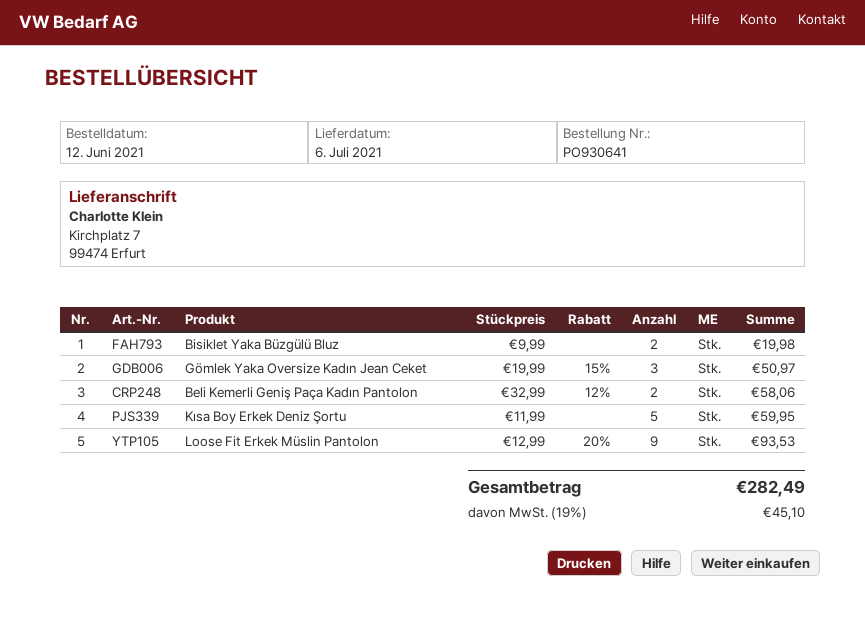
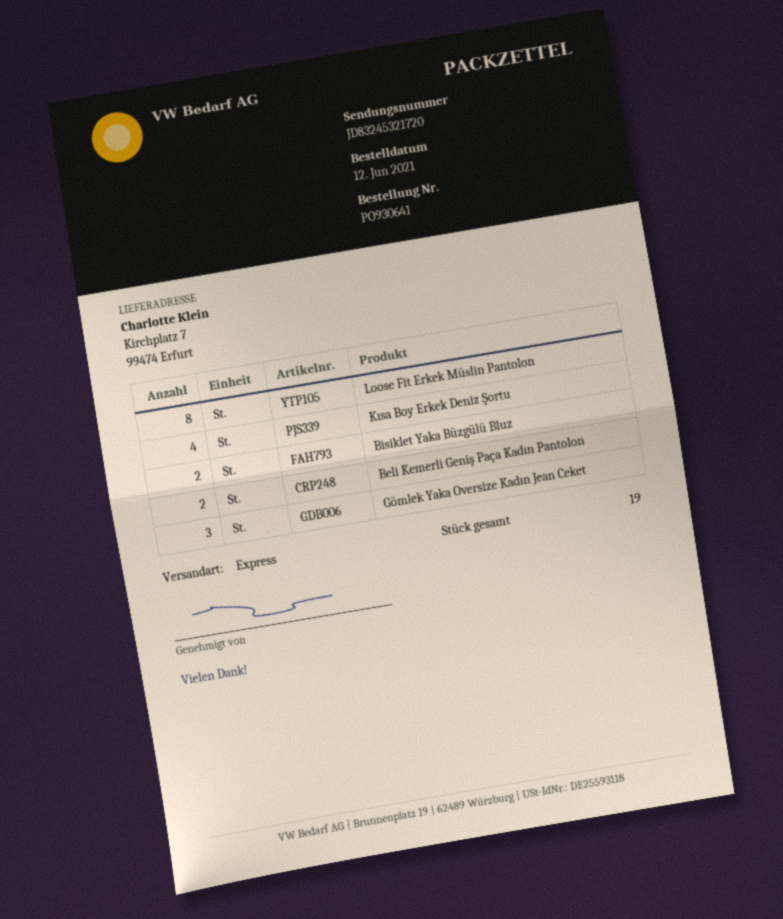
Kısa Boy Erkek Deniz Şortu: 5 -> 4
Loose Fit Erkek Müslin Pantolon: 9 -> 8

